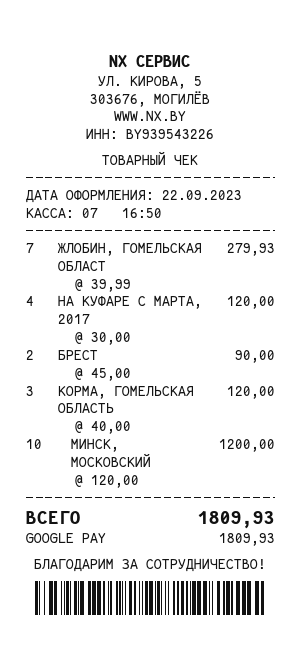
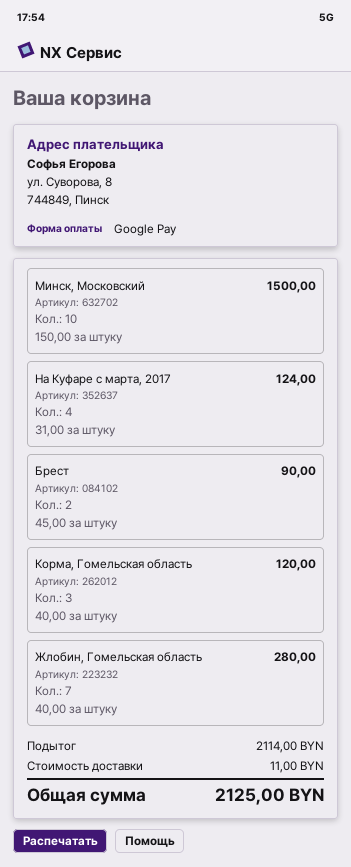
ЖЛОБИН, ГОМЕЛЬСКАЯ ОБЛАСТ: 7 x 39.99 = 279.93 -> 7 x 40.00 = 280.00
НА КУФАРЕ С МАРТА, 2017: 4 x 30.00 = 120.00 -> 4 x 31.00 = 124.00
МИНСК, МОСКОВСКИЙ: 10 x 120.00 = 1200.00 -> 10 x 150.00 = 1500.00
shipping: none -> 11.00
total: 1809.93 -> 2125.00

